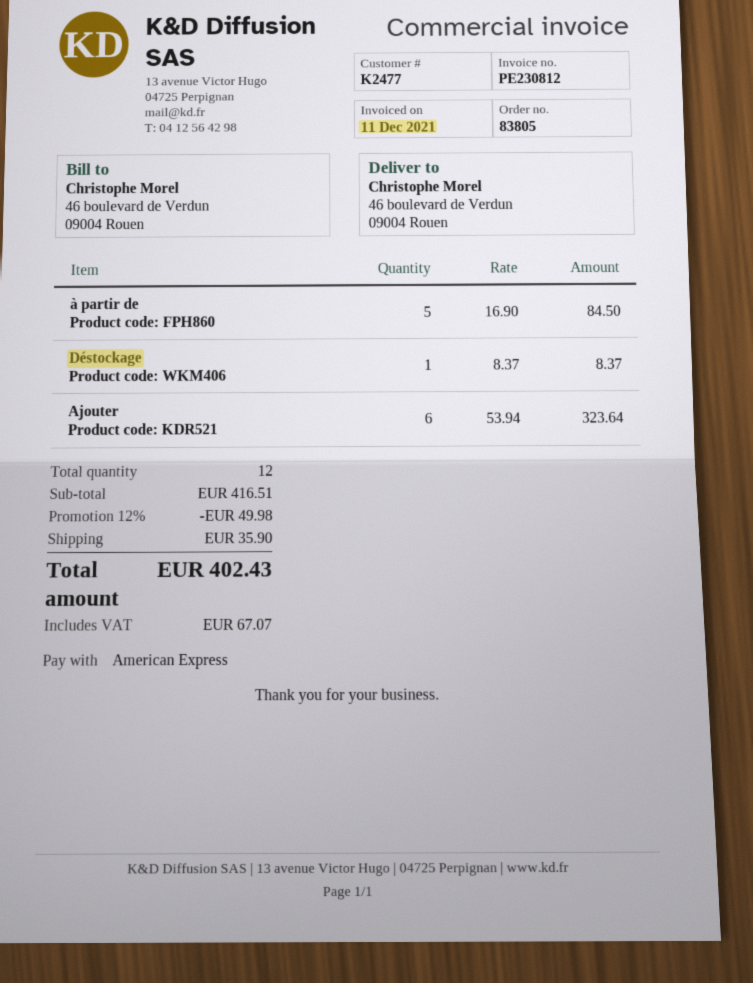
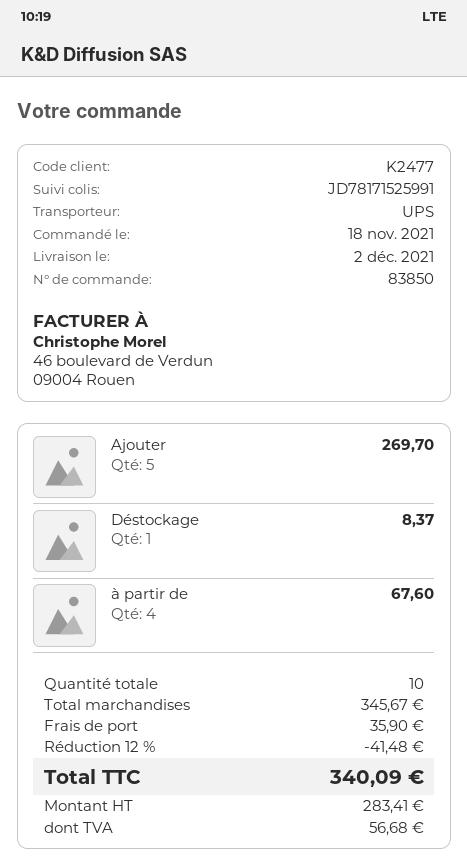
order number: 83805 -> 83850
à partir de: 5 for 84.50 -> 4 for 67.60
Ajouter: 6 for 323.64 -> 5 for 269.70
total quantity: 12 -> 10
subtotal: 416.51 -> 345.67
discount: 12% = 49.98 -> 12% = 41.48
tax: 67.07 -> 56.68
total: 402.43 -> 340.09

